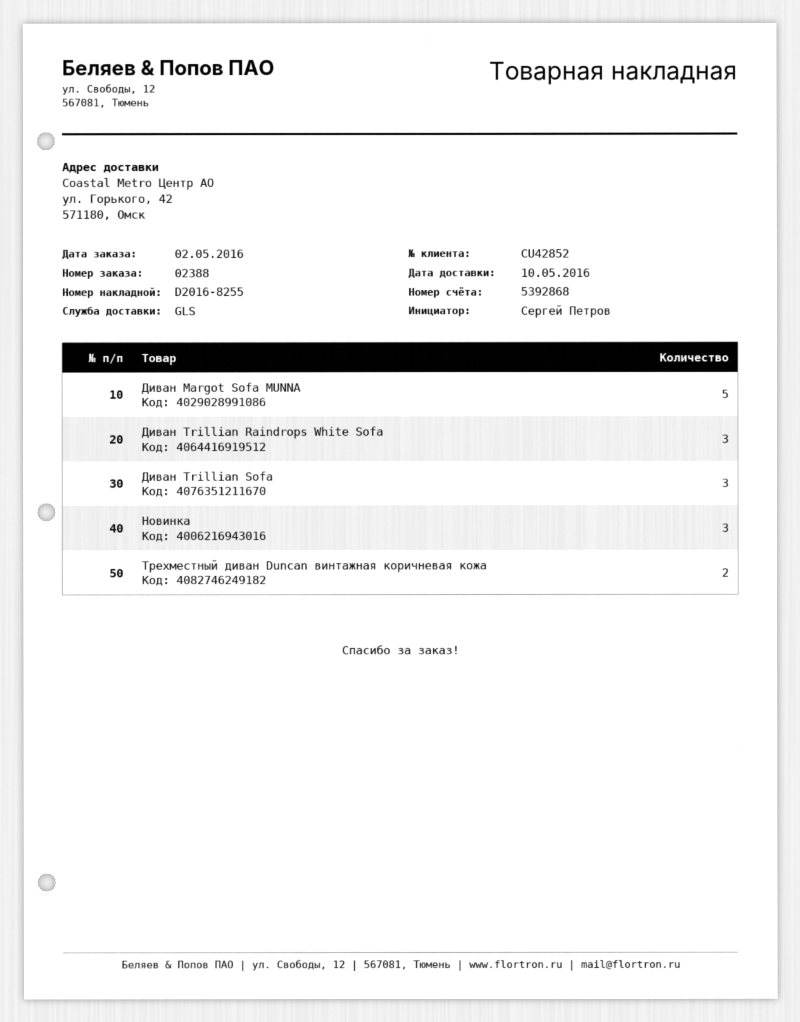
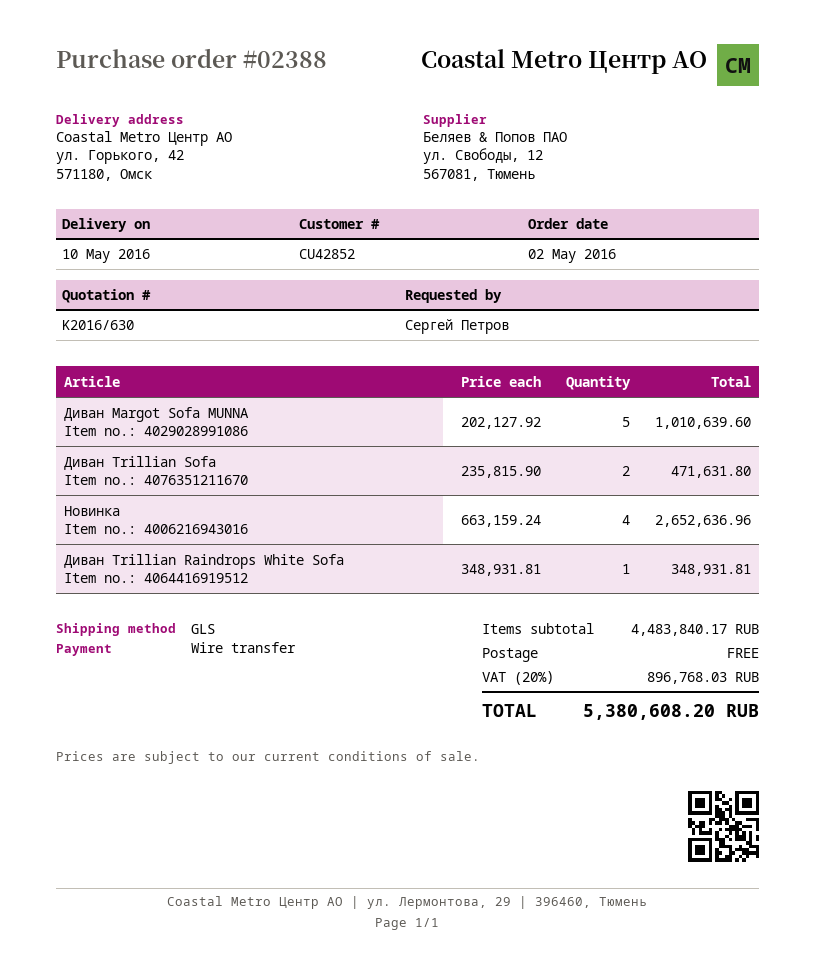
Диван Trillian Raindrops White Sofa: 3 -> 1
Диван Trillian Sofa: 3 -> 2
Новинка: 3 -> 4
Трехместный диван Duncan винтажная коричневая кожа: 2 -> none

